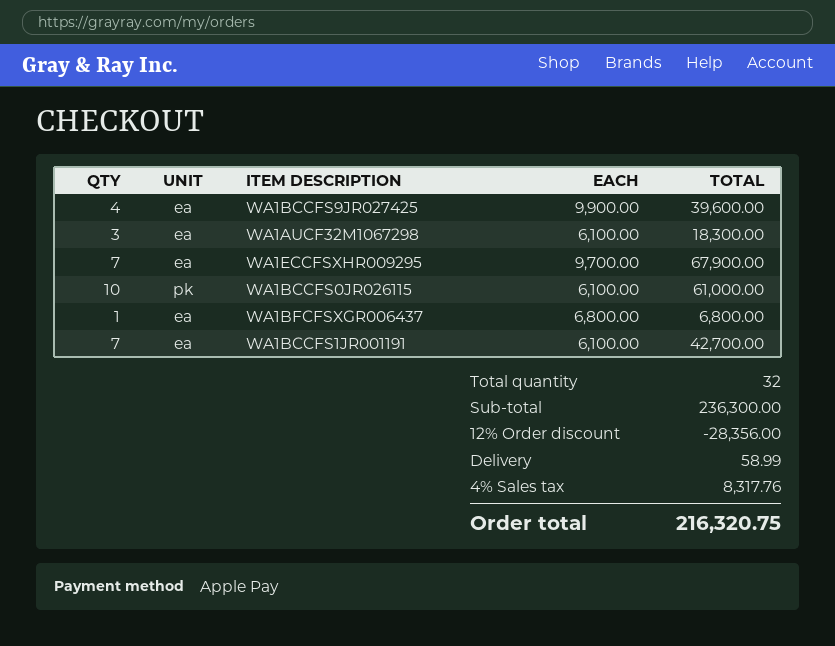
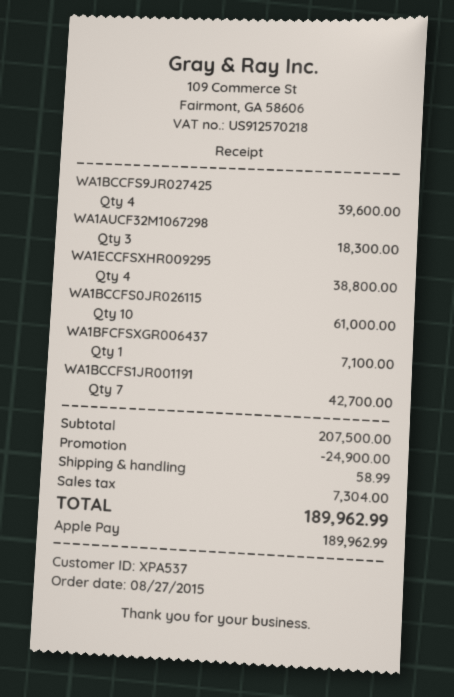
WA1ECCFSXHR009295: 7 for 67900.00 -> 4 for 38800.00
WA1BFCFSXGR006437: 1 for 6800.00 -> 1 for 7100.00
subtotal: 236300.00 -> 207500.00
discount: 28356.00 -> 24900.00
tax: 8317.76 -> 7304.00
total: 216320.75 -> 189962.99

